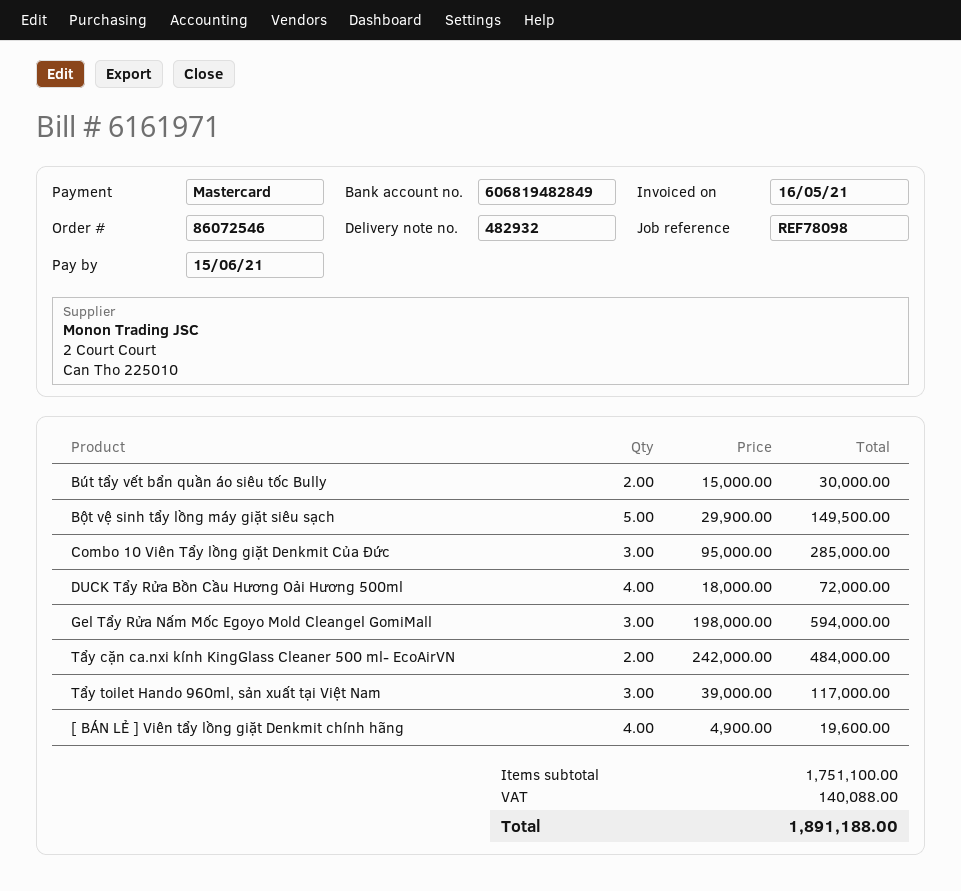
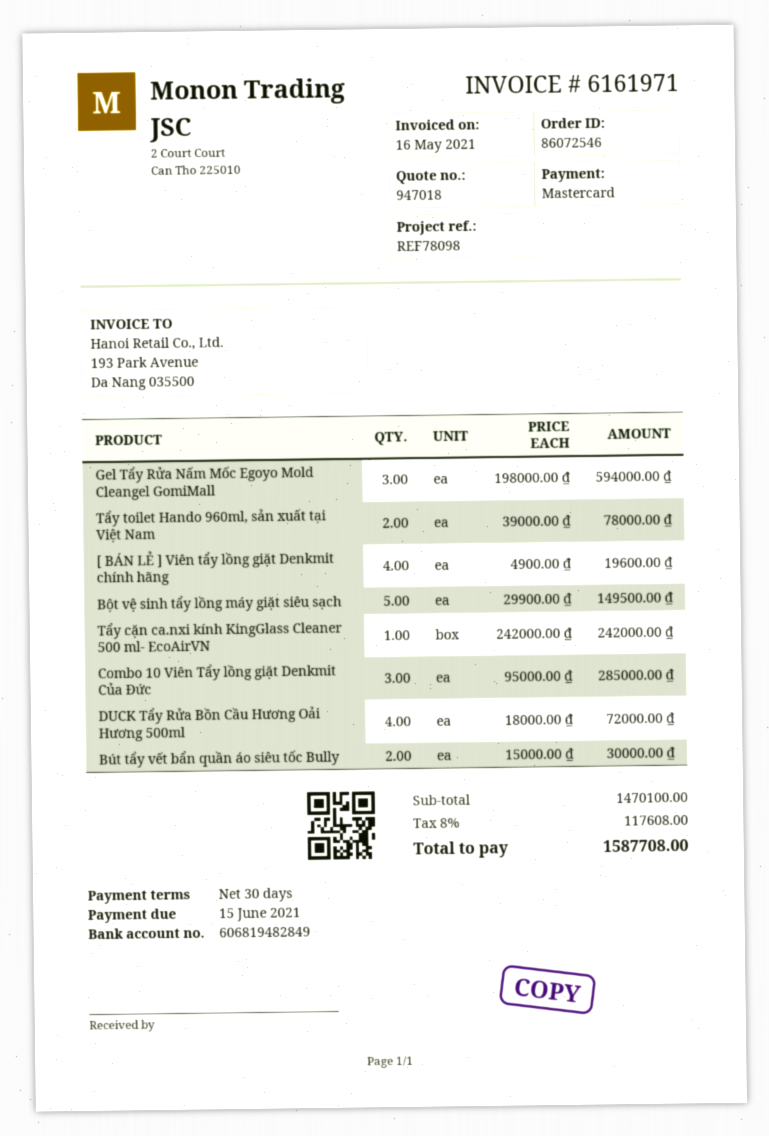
Tẩy cặn ca.nxi kính KingGlass Cleaner 500 ml- EcoAirVN: 2 x 242000.00 = 484000.00 -> 1 x 242000.00 = 242000.00
Tẩy toilet Hando 960ml, sản xuất tại Việt Nam: 3 x 39000.00 = 117000.00 -> 2 x 39000.00 = 78000.00
subtotal: 1751100.00 -> 1470100.00
tax: 140088.00 -> 117608.00
total: 1891188.00 -> 1587708.00

